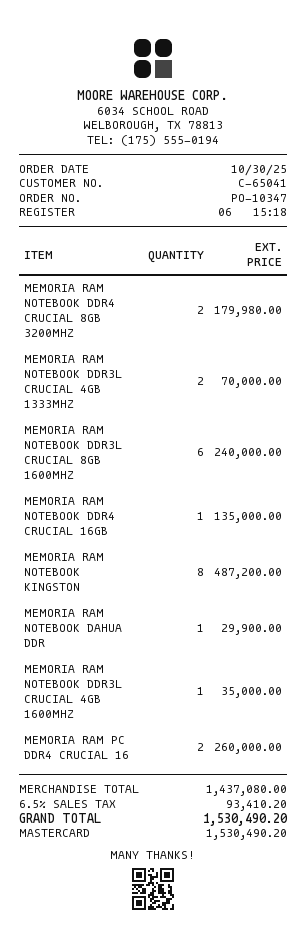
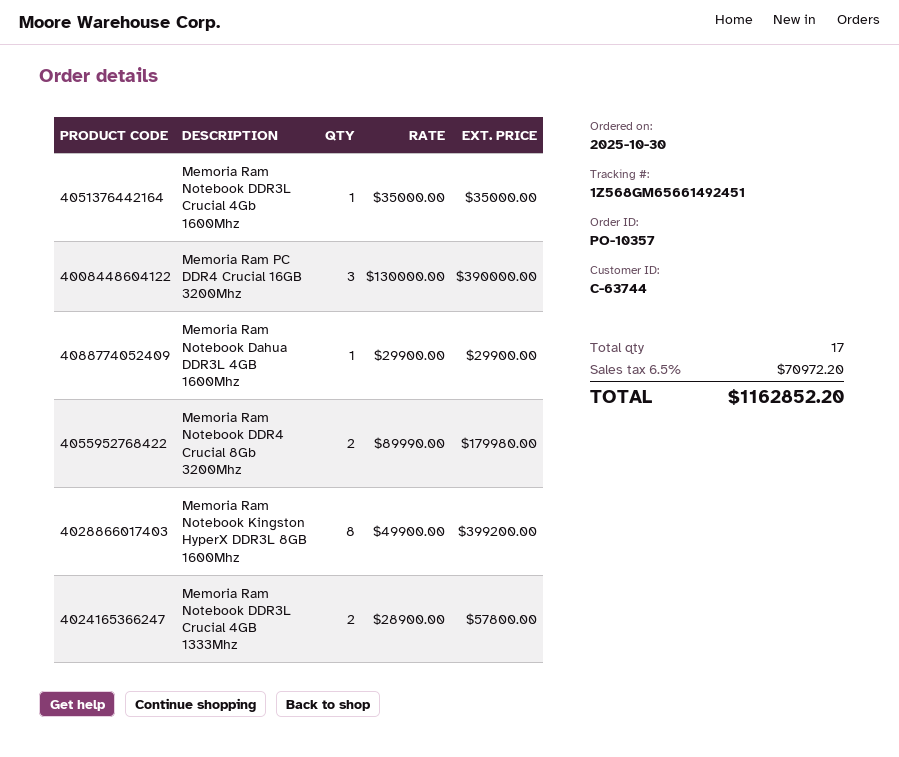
order number: PO-10347 -> PO-10357
customer number: C-65041 -> C-63744
MEMORIA RAM NOTEBOOK DDR3L CRUCIAL 4GB 1333MHZ: 2 for 70000.00 -> 2 for 57800.00
MEMORIA RAM NOTEBOOK DDR3L CRUCIAL 8GB 1600MHZ: 6 for 240000.00 -> none
MEMORIA RAM NOTEBOOK DDR4 CRUCIAL 16GB: 1 for 135000.00 -> none
MEMORIA RAM NOTEBOOK KINGSTON: 8 for 487200.00 -> 8 for 399200.00
MEMORIA RAM PC DDR4 CRUCIAL 16: 2 for 260000.00 -> 3 for 390000.00
tax: 6.5% = 93410.20 -> 6.5% = 70972.20
total: 1530490.20 -> 1162852.20

